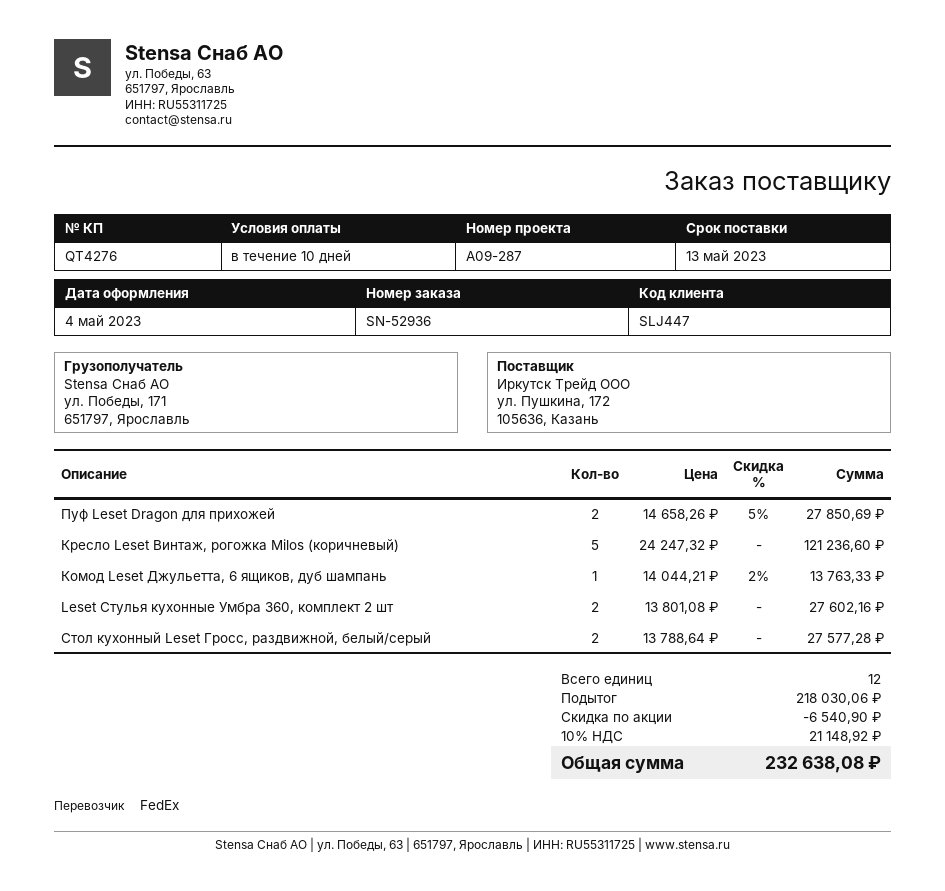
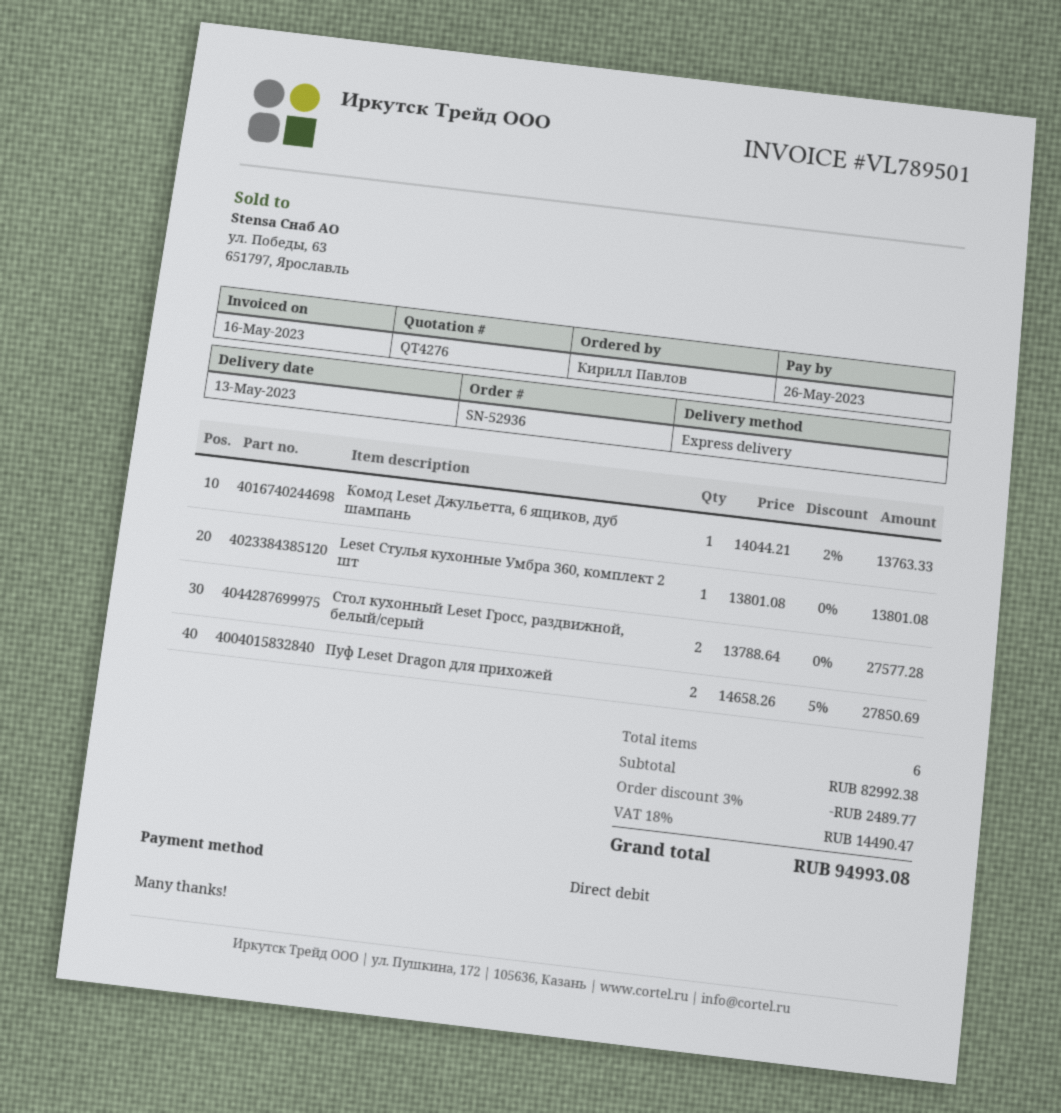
shipping method: FedEx -> express
Кресло Leset Винтаж, рогожка Milos (коричневый): 5 x 24247.32 = 121236.60 -> none
Leset Стулья кухонные Умбра 360, комплект 2 шт: 2 x 13801.08 = 27602.16 -> 1 x 13801.08 = 13801.08
total quantity: 12 -> 6
subtotal: 218030.06 -> 82992.38
discount: 6540.90 -> 2489.77
tax: 10% = 21148.92 -> 18% = 14490.47
total: 232638.08 -> 94993.08

